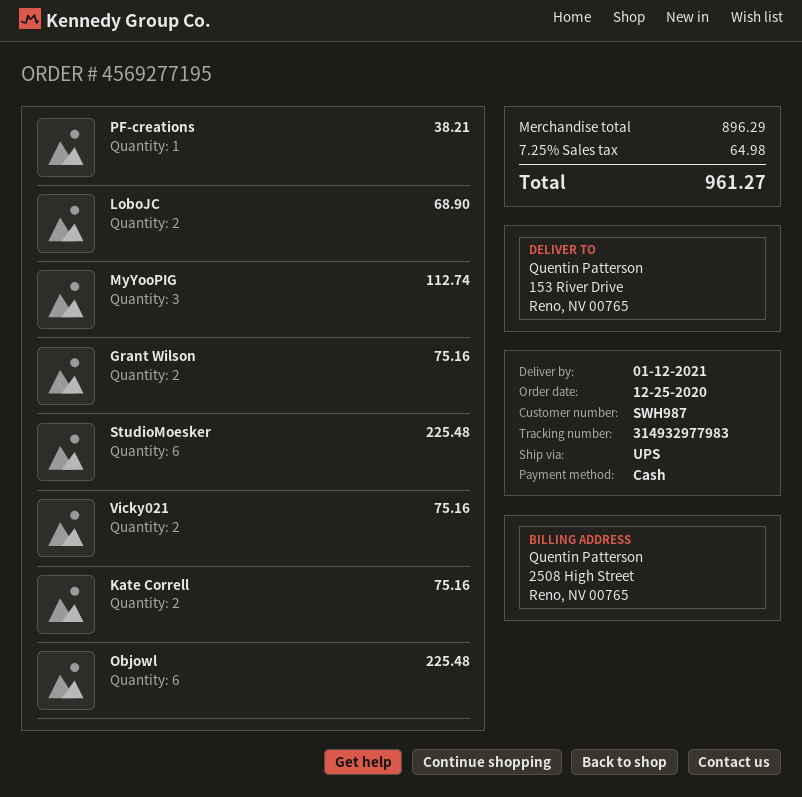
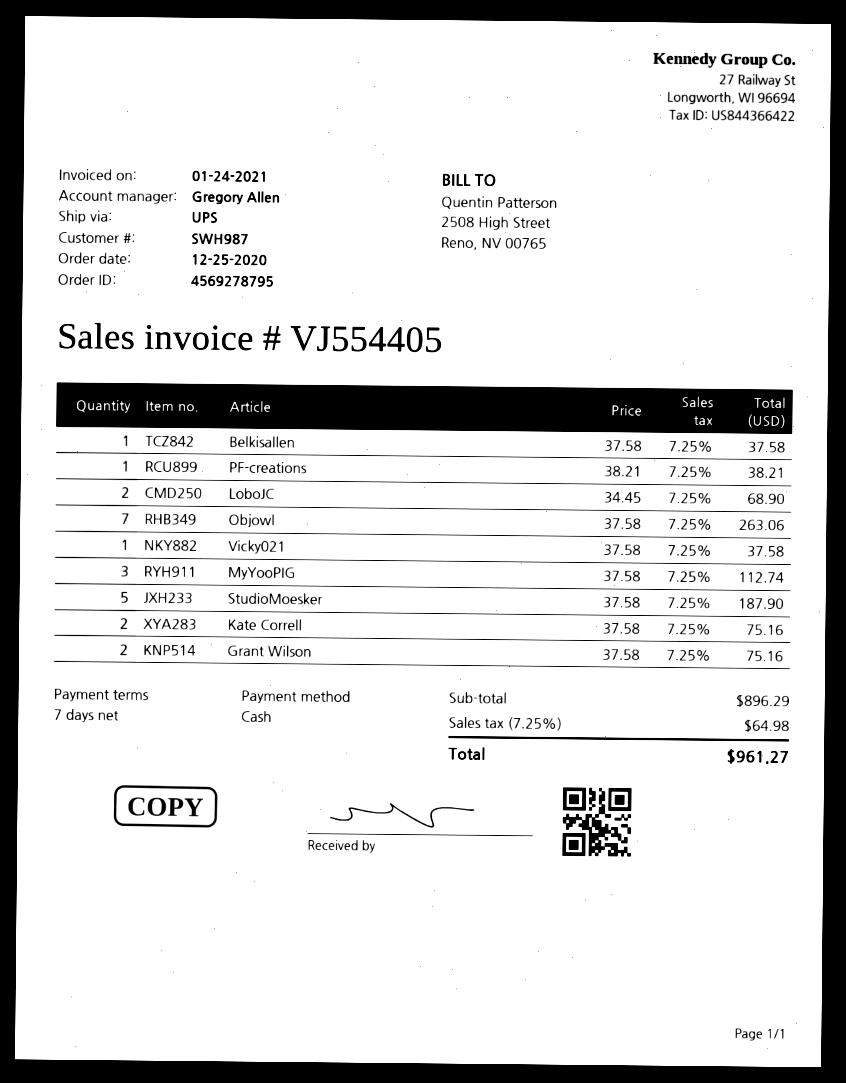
order number: 4569277195 -> 4569278795
StudioMoesker: 6 for 225.48 -> 5 for 187.90
Vicky021: 2 for 75.16 -> 1 for 37.58
Objowl: 6 for 225.48 -> 7 for 263.06
Belkisallen: none -> 1 for 37.58

